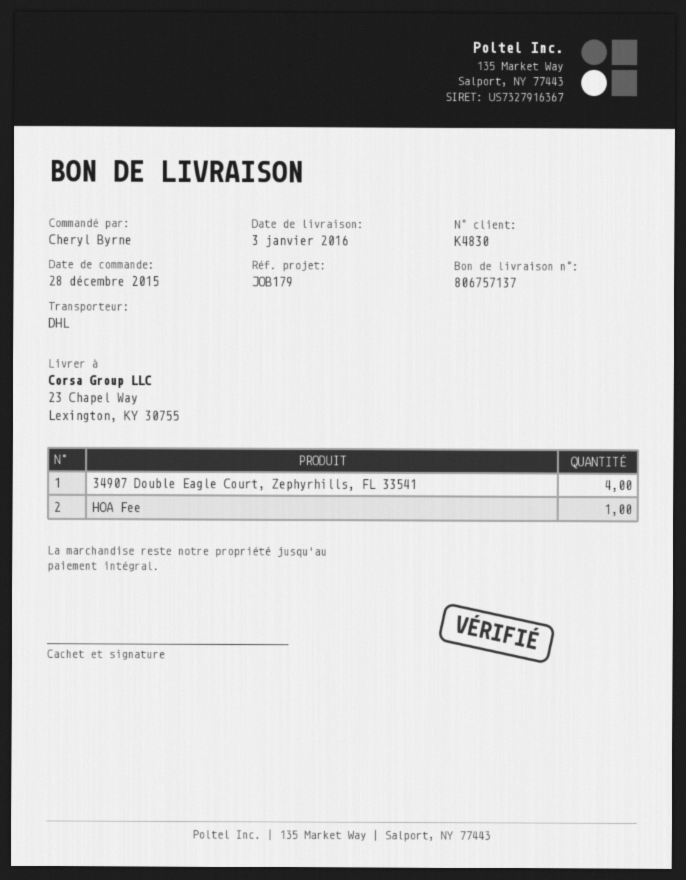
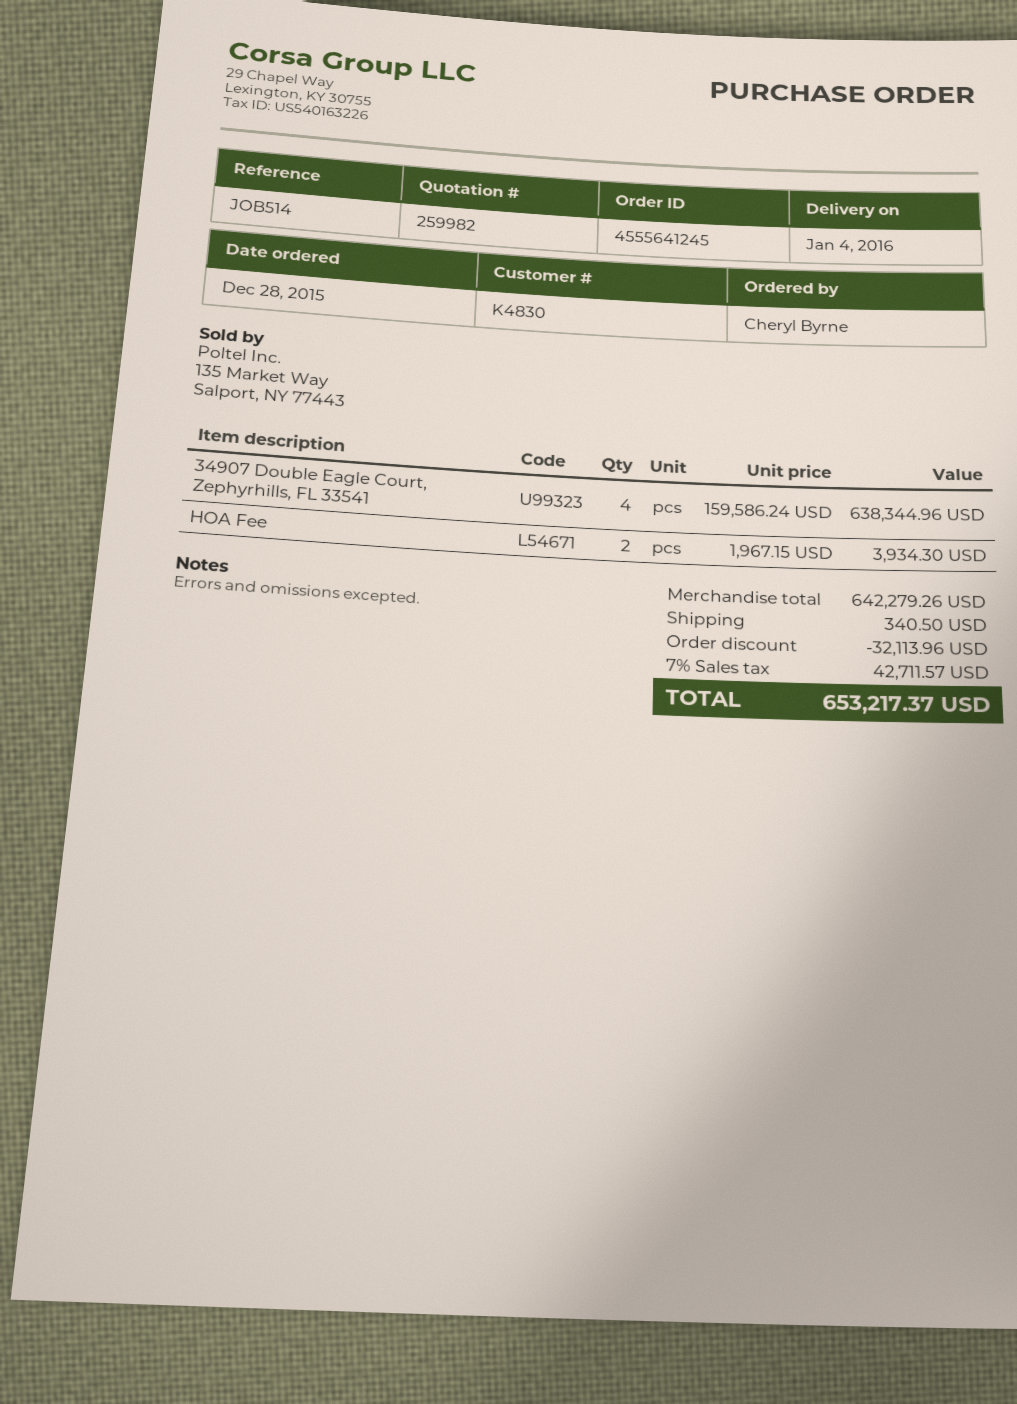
delivery date: 2016-01-03 -> 2016-01-04
reference: JOB179 -> JOB514
HOA Fee: 1 -> 2

